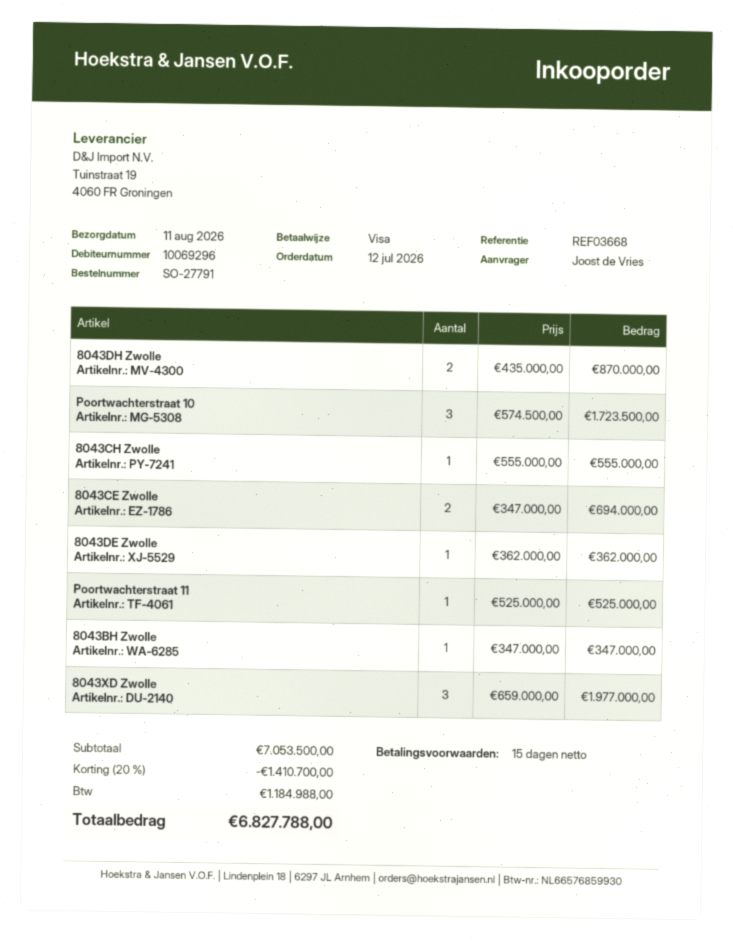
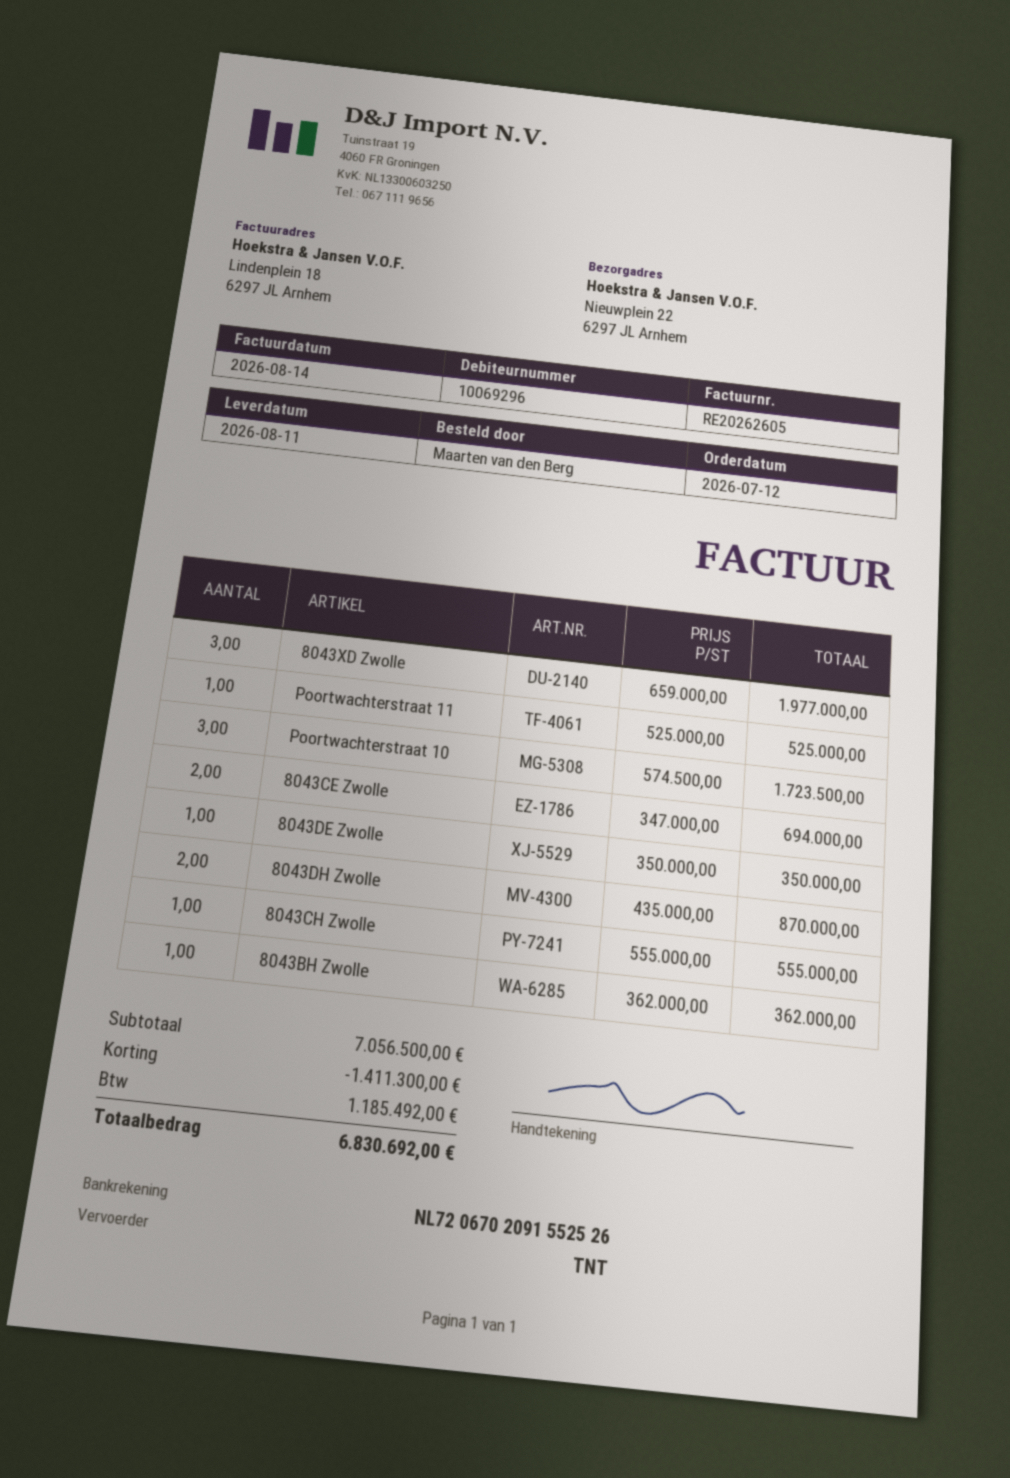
ordered by: Joost de Vries -> Maarten van den Berg
8043DE Zwolle: 1 x 362000.00 = 362000.00 -> 1 x 350000.00 = 350000.00
8043BH Zwolle: 1 x 347000.00 = 347000.00 -> 1 x 362000.00 = 362000.00
subtotal: 7053500.00 -> 7056500.00
discount: 1410700.00 -> 1411300.00
tax: 1184988.00 -> 1185492.00
total: 6827788.00 -> 6830692.00

